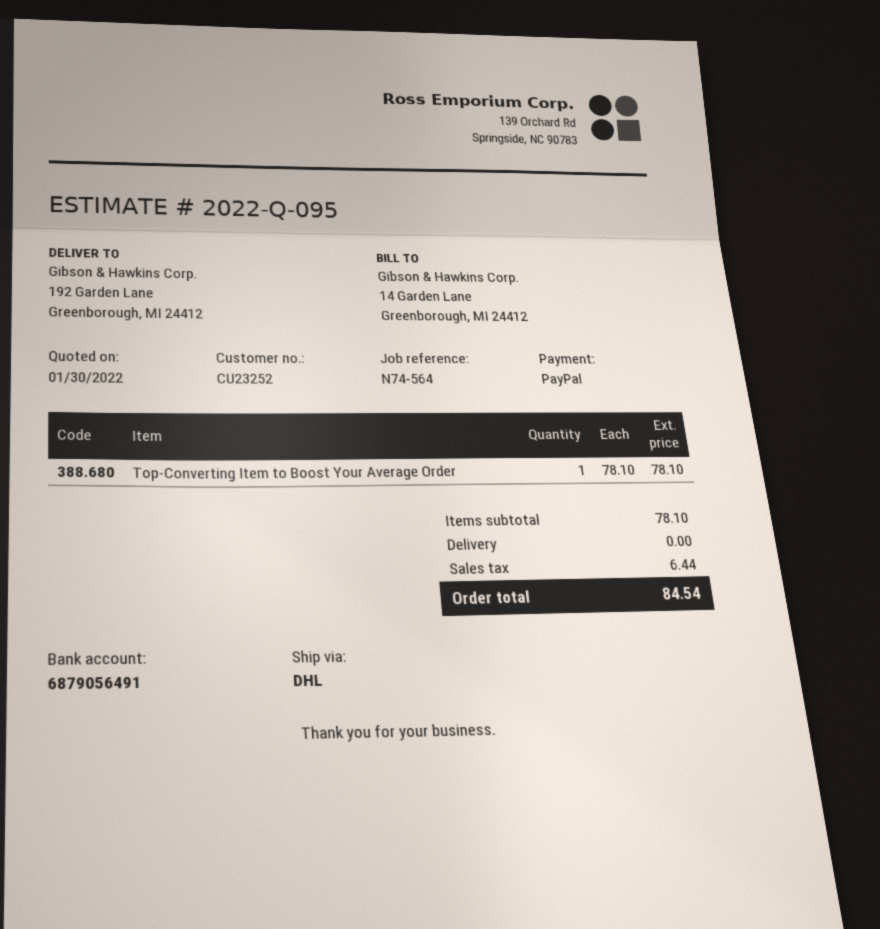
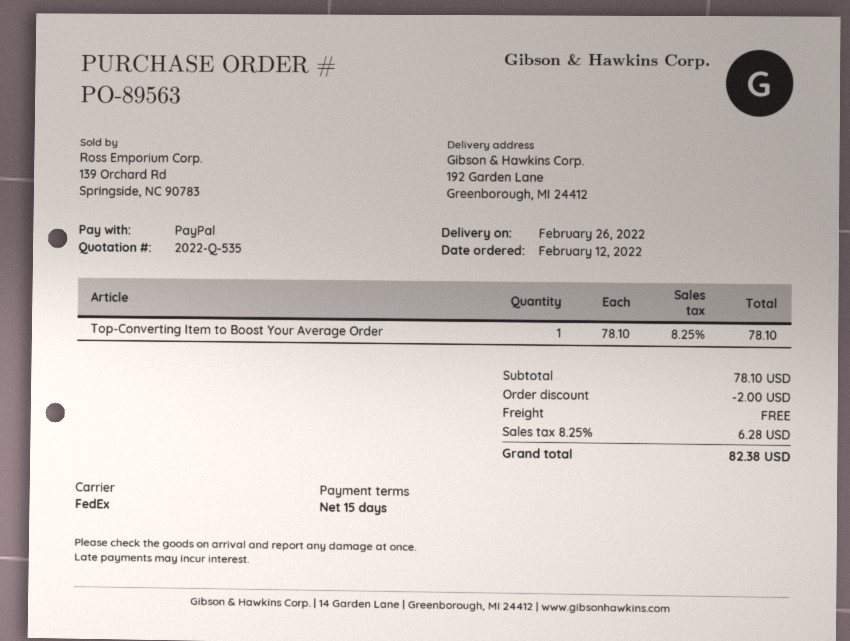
quote number: 2022-Q-095 -> 2022-Q-535
shipping method: DHL -> FedEx
discount: none -> 2.00
tax: 6.44 -> 6.28
total: 84.54 -> 82.38

